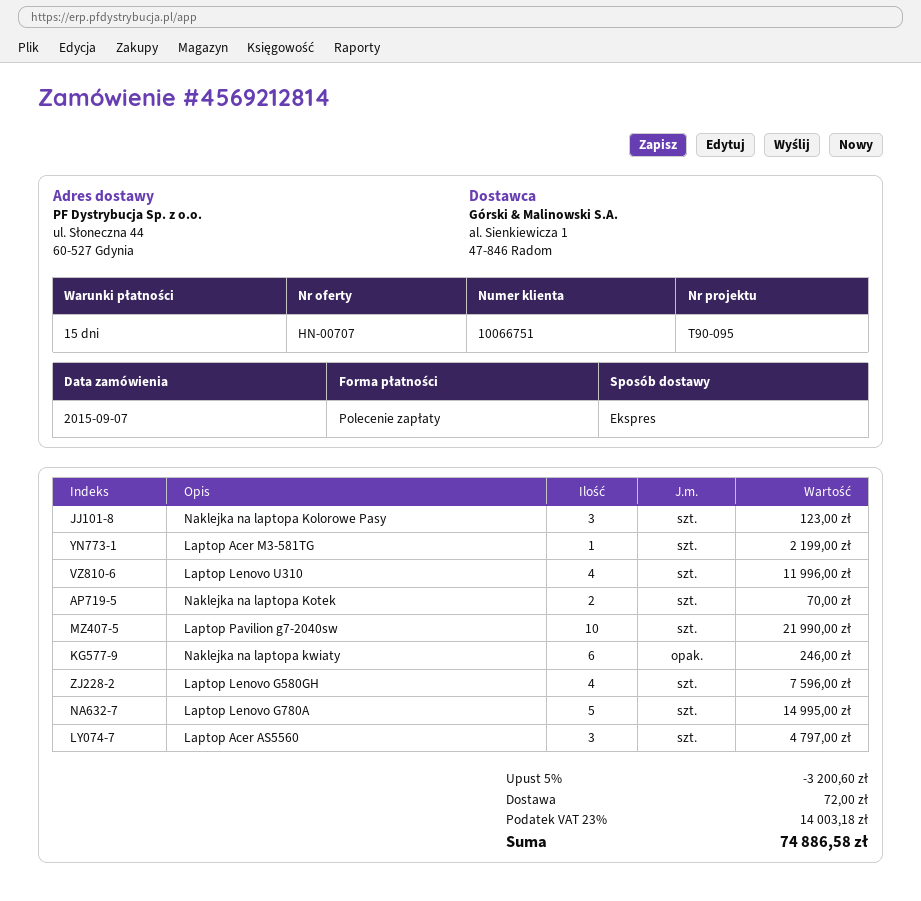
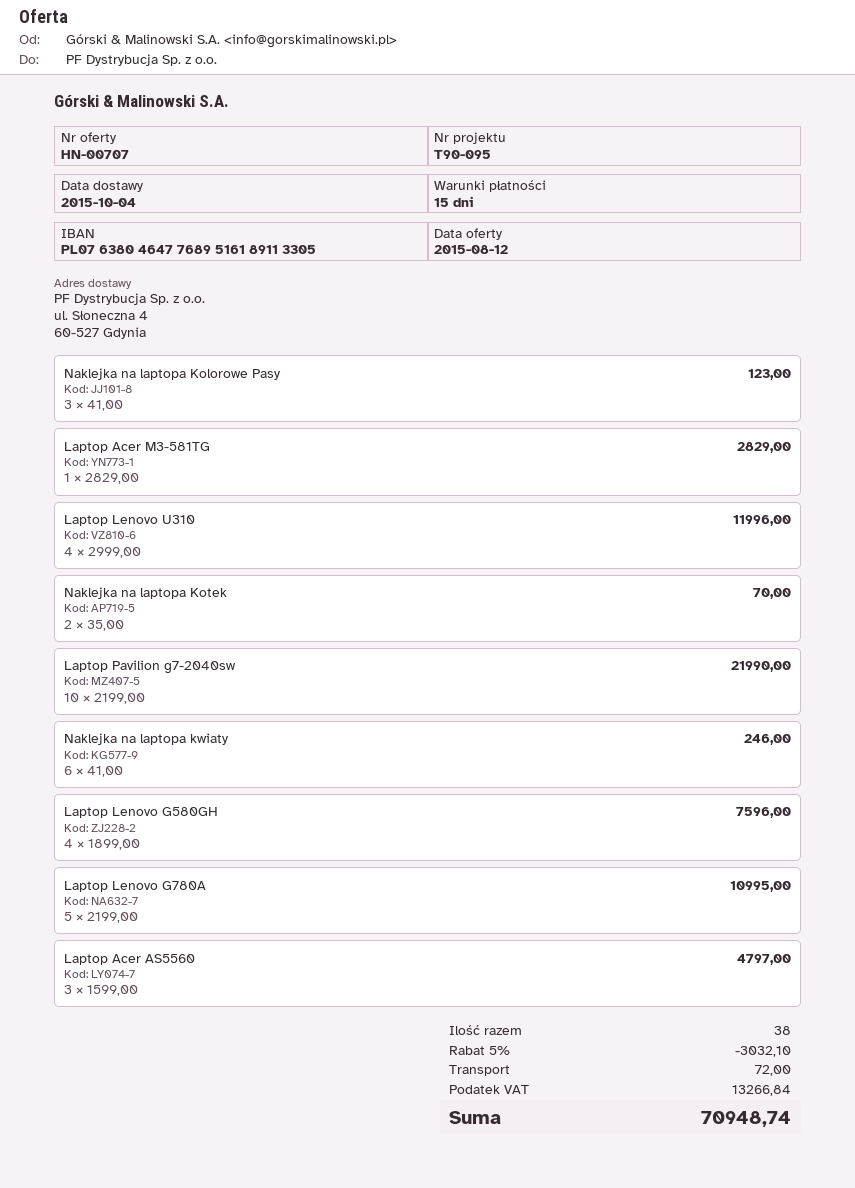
ship to: ul. Słoneczna 44, 60-527 Gdynia -> ul. Słoneczna 4, 60-527 Gdynia
Laptop Acer M3-581TG: 1 for 2199.00 -> 1 for 2829.00
Laptop Lenovo G780A: 5 for 14995.00 -> 5 for 10995.00
discount: 5% = 3200.60 -> 5% = 3032.10
tax: 14003.18 -> 13266.84
total: 74886.58 -> 70948.74

